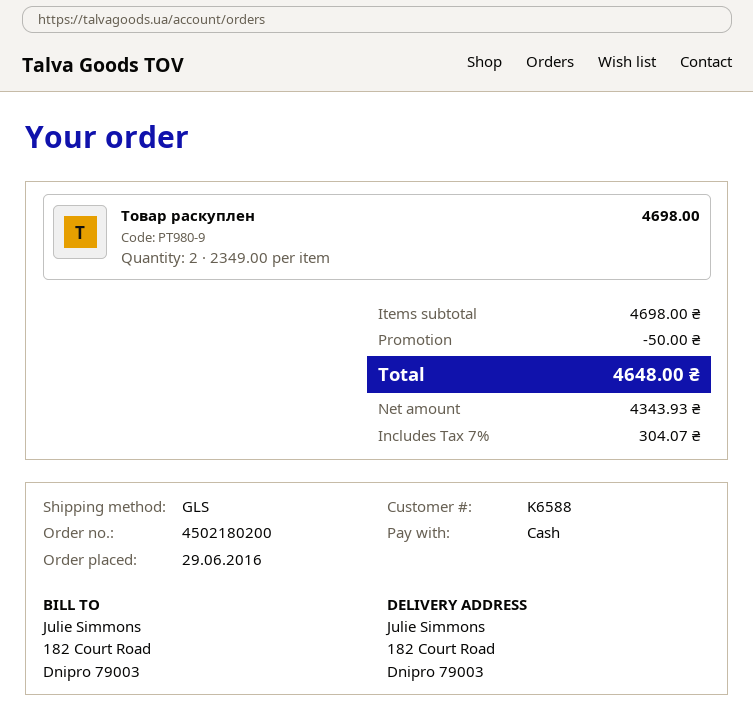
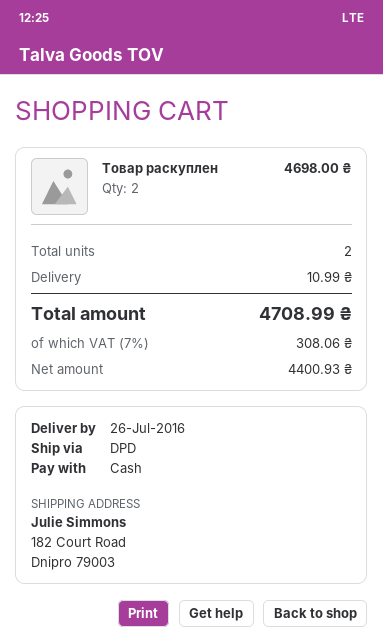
shipping method: GLS -> DPD
discount: 50.00 -> none
shipping: none -> 10.99
net: 4343.93 -> 4400.93
tax: 7% = 304.07 -> 7% = 308.06
total: 4648.00 -> 4708.99

